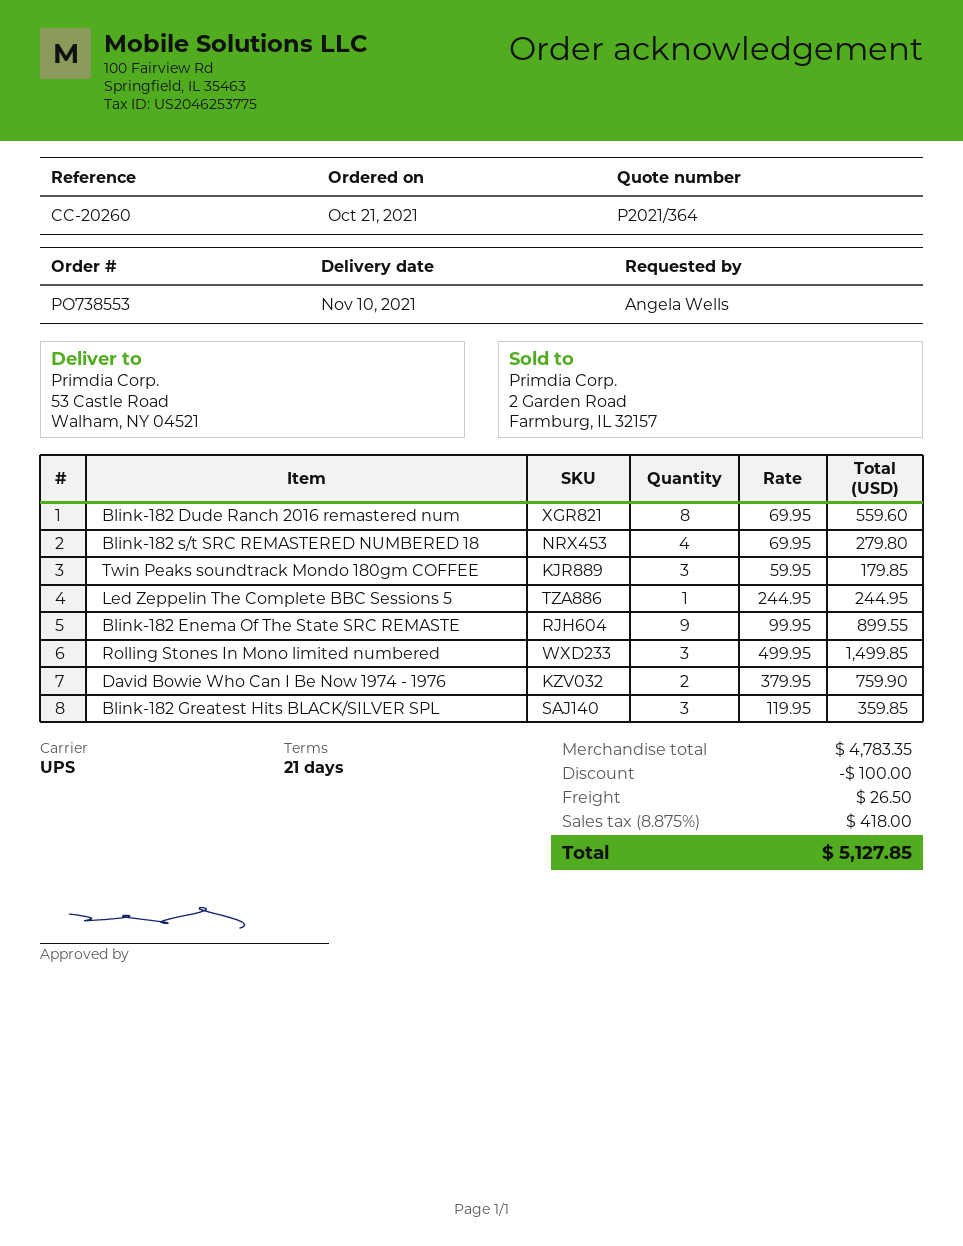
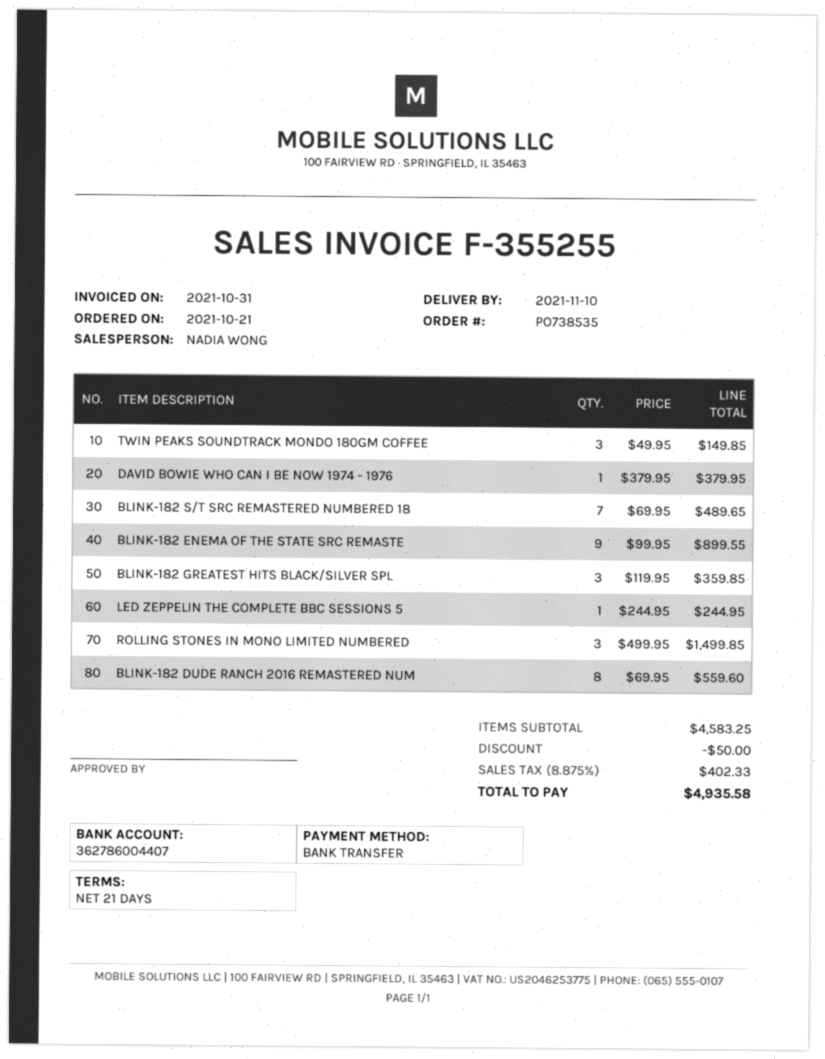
order number: PO738553 -> PO738535
Blink-182 s/t SRC REMASTERED NUMBERED 18: 4 x 69.95 = 279.80 -> 7 x 69.95 = 489.65
Twin Peaks soundtrack Mondo 180gm COFFEE: 3 x 59.95 = 179.85 -> 3 x 49.95 = 149.85
David Bowie Who Can I Be Now 1974 - 1976: 2 x 379.95 = 759.90 -> 1 x 379.95 = 379.95
subtotal: 4783.35 -> 4583.25
discount: 100.00 -> 50.00
shipping: 26.50 -> none
tax: 8.875% = 418.00 -> 8.875% = 402.33
total: 5127.85 -> 4935.58

